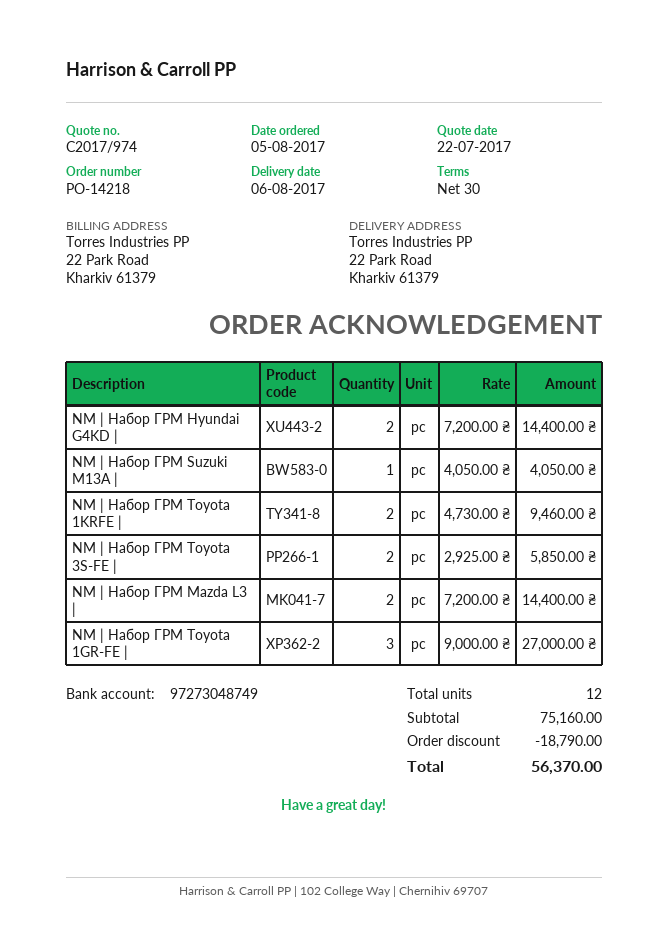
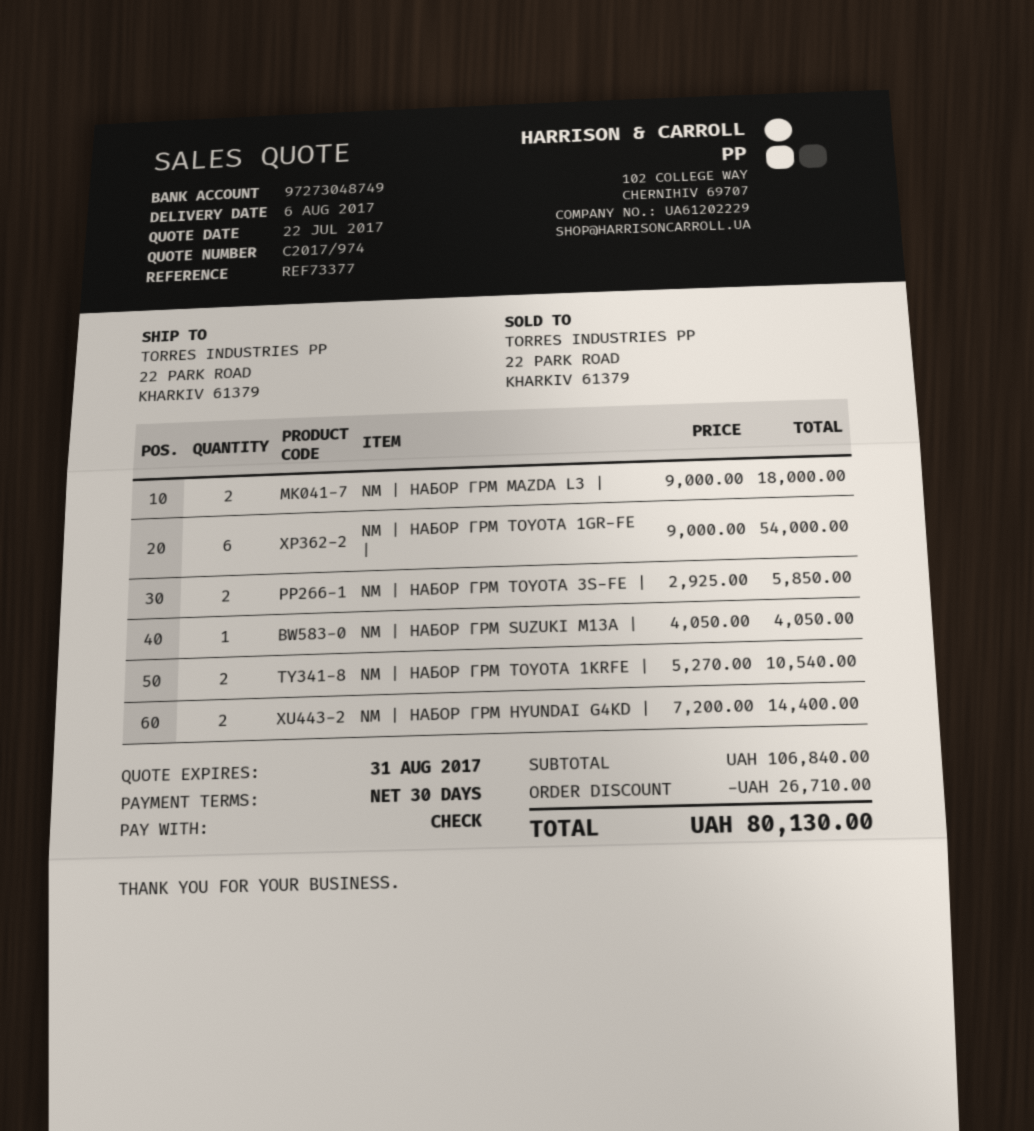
NM | Набор ГРМ Toyota 1KRFE |: 2 x 4730.00 = 9460.00 -> 2 x 5270.00 = 10540.00
NM | Набор ГРМ Mazda L3 |: 2 x 7200.00 = 14400.00 -> 2 x 9000.00 = 18000.00
NM | Набор ГРМ Toyota 1GR-FE |: 3 x 9000.00 = 27000.00 -> 6 x 9000.00 = 54000.00
subtotal: 75160.00 -> 106840.00
discount: 18790.00 -> 26710.00
total: 56370.00 -> 80130.00

